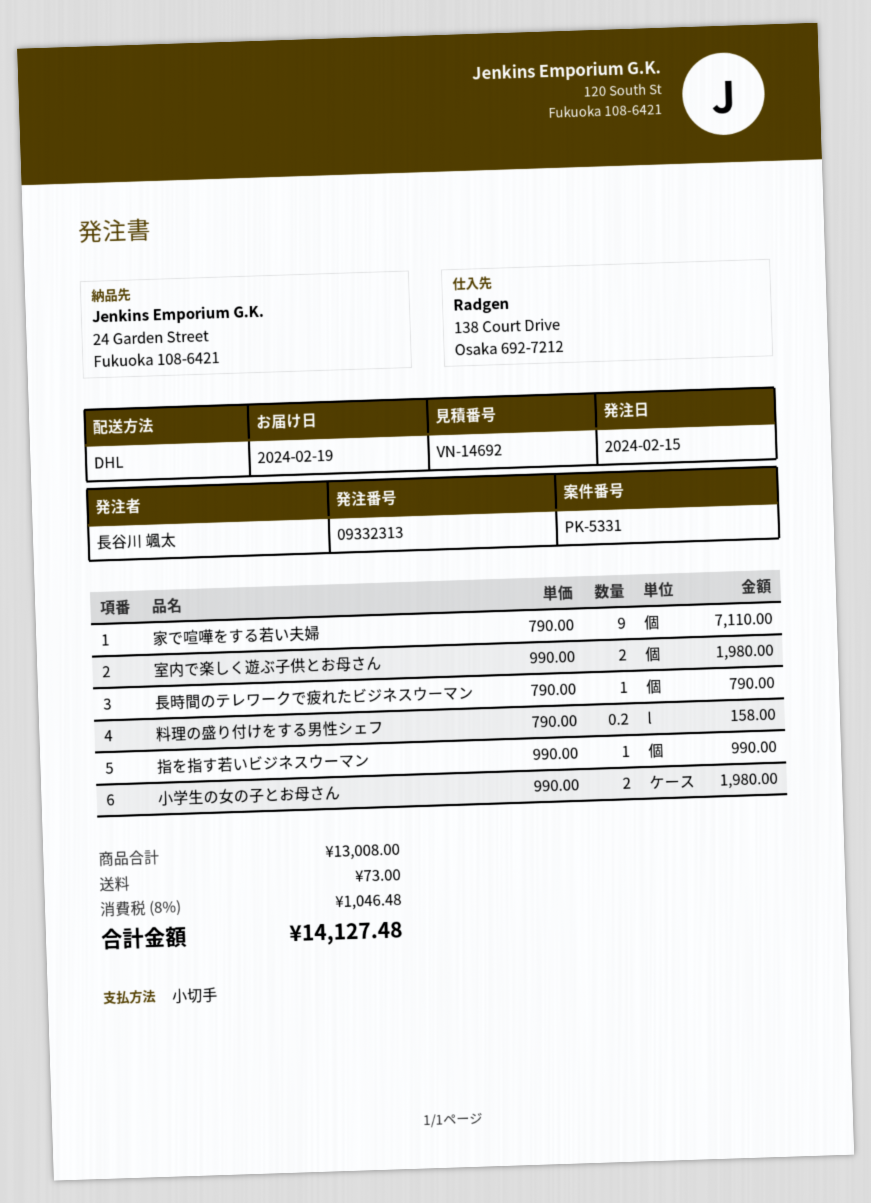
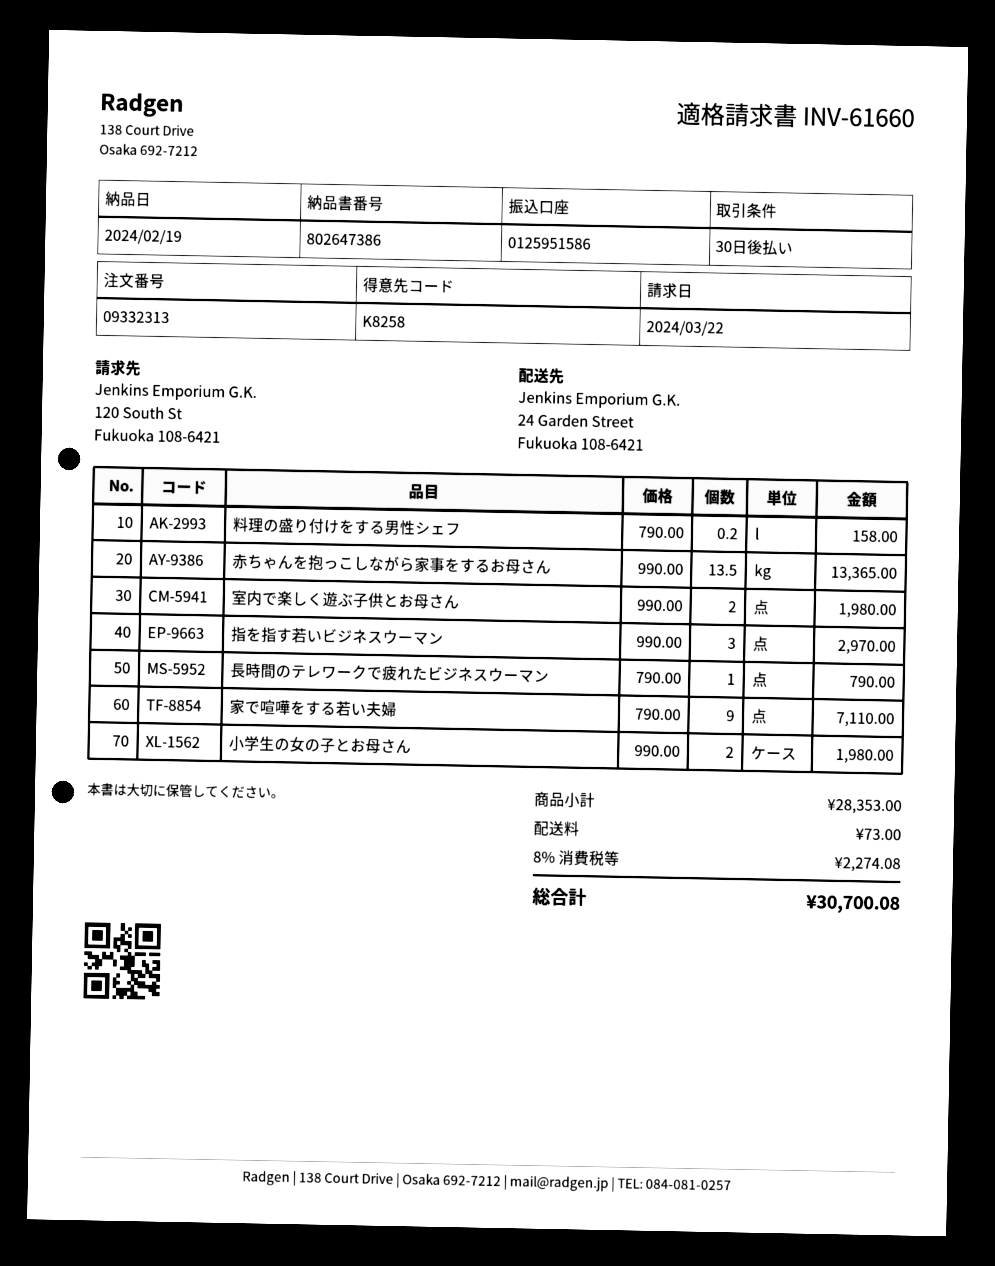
指を指す若いビジネスウーマン: 1 x 990.00 = 990.00 -> 3 x 990.00 = 2970.00
赤ちゃんを抱っこしながら家事をするお母さん: none -> 13.5 x 990.00 = 13365.00
subtotal: 13008.00 -> 28353.00
tax: 8% = 1046.48 -> 8% = 2274.08
total: 14127.48 -> 30700.08

